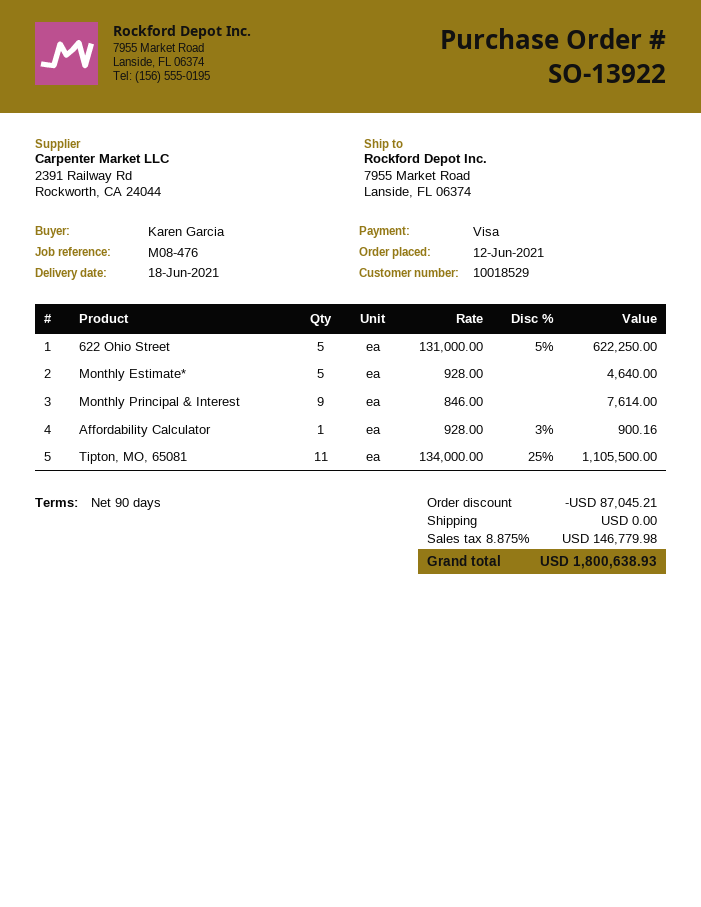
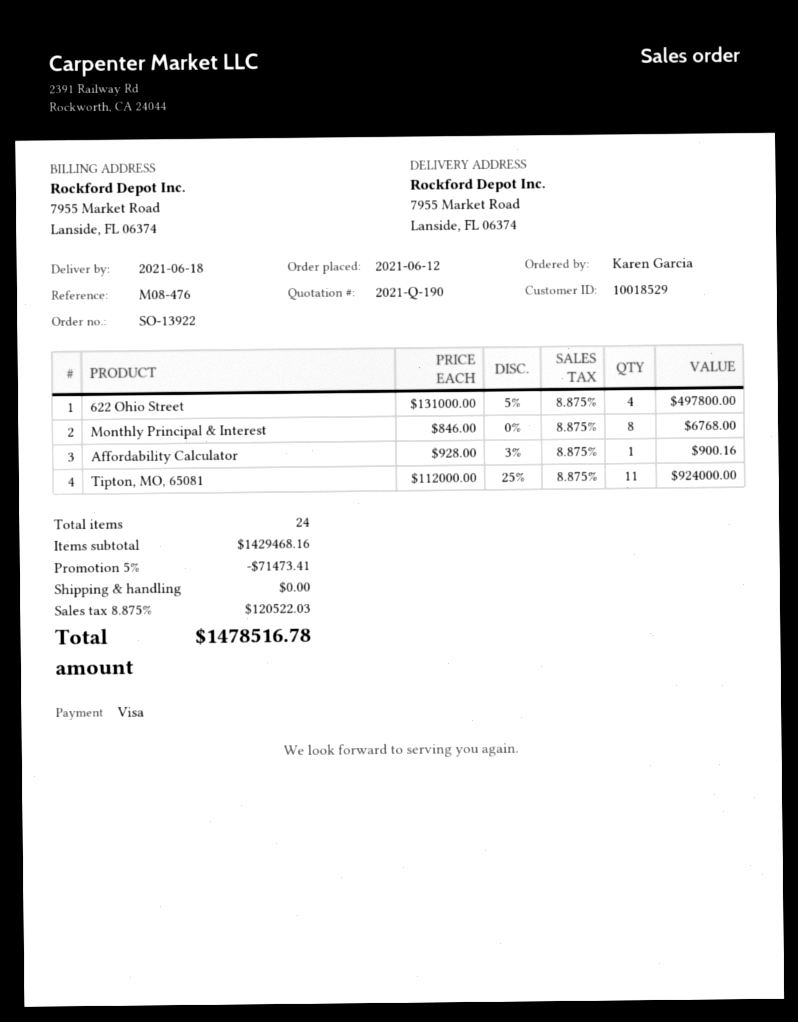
622 Ohio Street: 5 x 131000.00 - 5% = 622250.00 -> 4 x 131000.00 - 5% = 497800.00
Monthly Estimate*: 5 x 928.00 = 4640.00 -> none
Monthly Principal & Interest: 9 x 846.00 = 7614.00 -> 8 x 846.00 = 6768.00
Tipton, MO, 65081: 11 x 134000.00 - 25% = 1105500.00 -> 11 x 112000.00 - 25% = 924000.00
discount: 87045.21 -> 71473.41
tax: 8.875% = 146779.98 -> 8.875% = 120522.03
total: 1800638.93 -> 1478516.78

